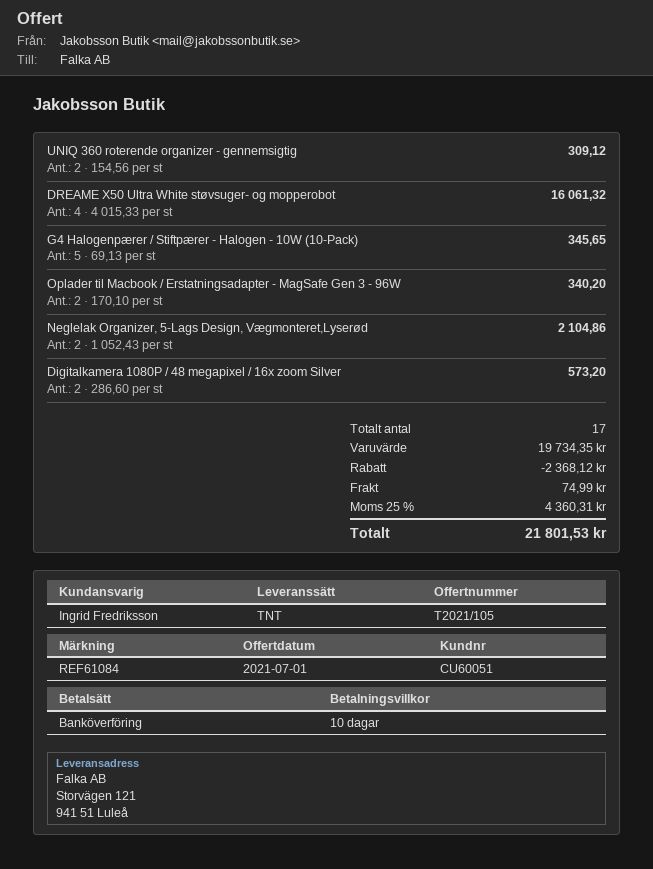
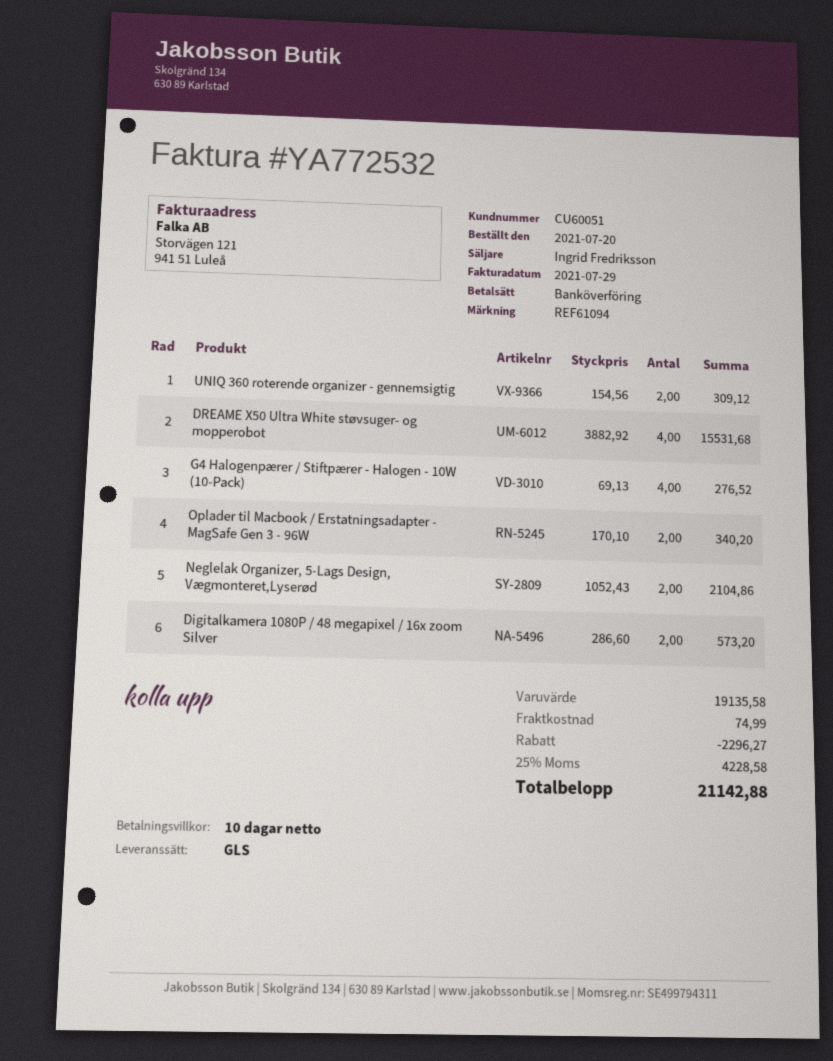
reference: REF61084 -> REF61094
shipping method: TNT -> GLS
DREAME X50 Ultra White støvsuger- og mopperobot: 4 x 4015.33 = 16061.32 -> 4 x 3882.92 = 15531.68
G4 Halogenpærer / Stiftpærer - Halogen - 10W (10-Pack): 5 x 69.13 = 345.65 -> 4 x 69.13 = 276.52
subtotal: 19734.35 -> 19135.58
discount: 2368.12 -> 2296.27
tax: 25% = 4360.31 -> 25% = 4228.58
total: 21801.53 -> 21142.88

